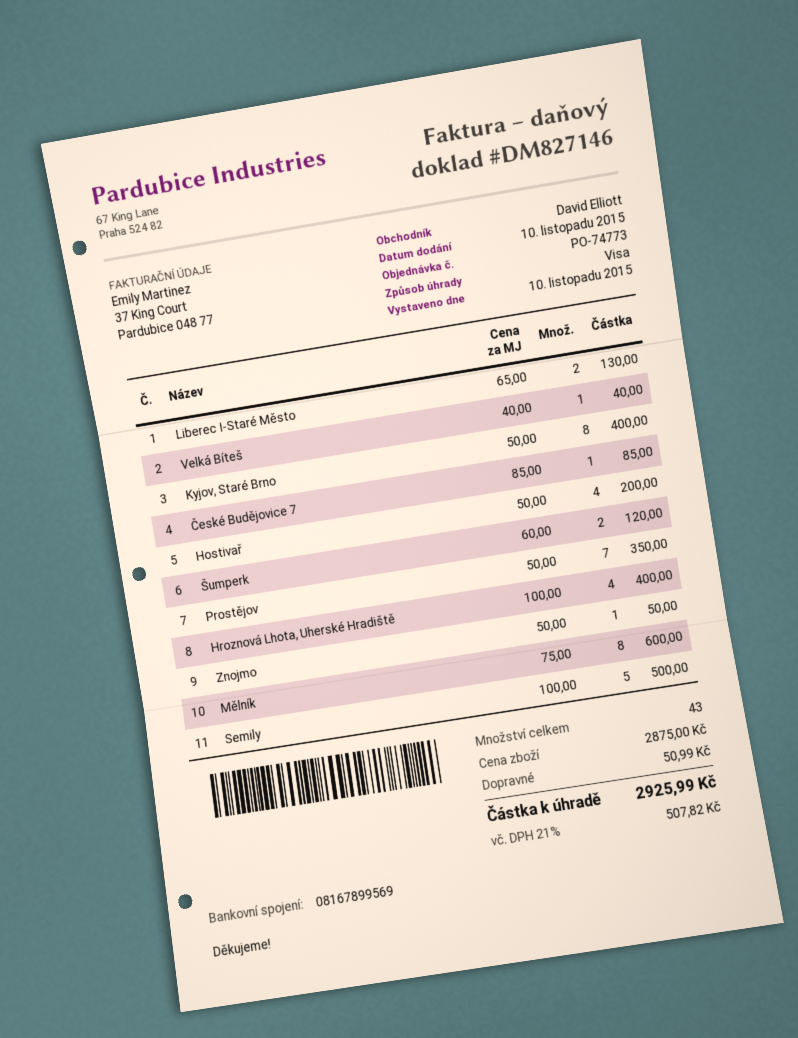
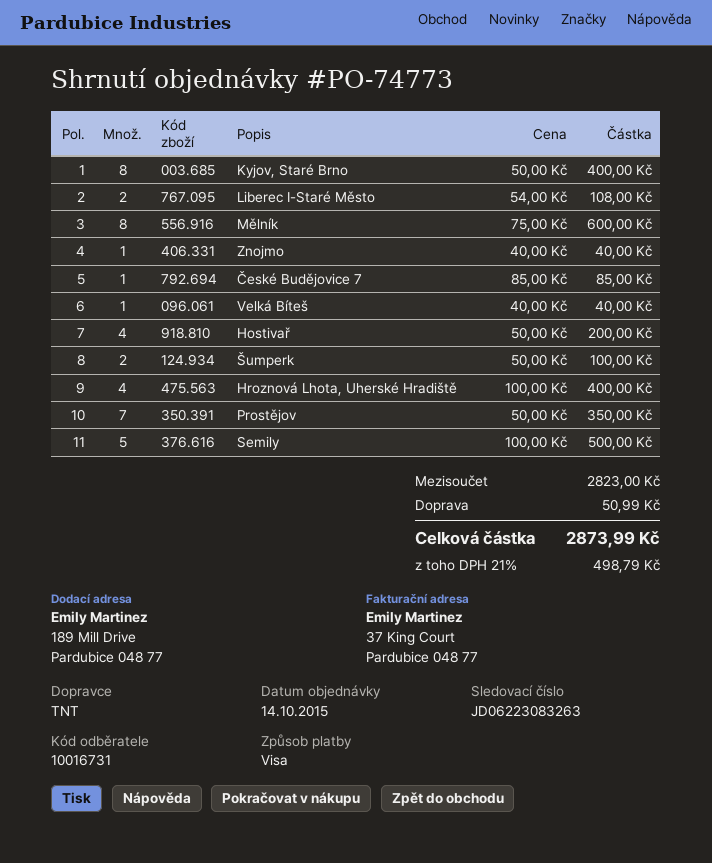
Liberec I-Staré Město: 2 x 65.00 = 130.00 -> 2 x 54.00 = 108.00
Šumperk: 2 x 60.00 = 120.00 -> 2 x 50.00 = 100.00
Znojmo: 1 x 50.00 = 50.00 -> 1 x 40.00 = 40.00
subtotal: 2875.00 -> 2823.00
tax: 21% = 507.82 -> 21% = 498.79
total: 2925.99 -> 2873.99

